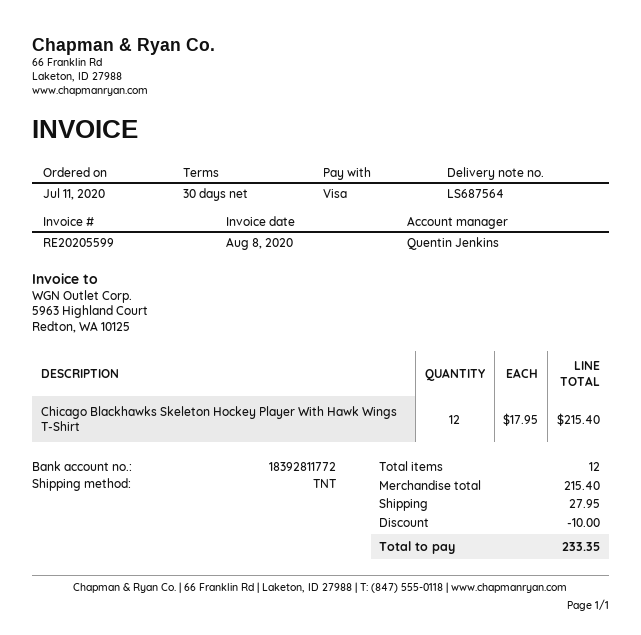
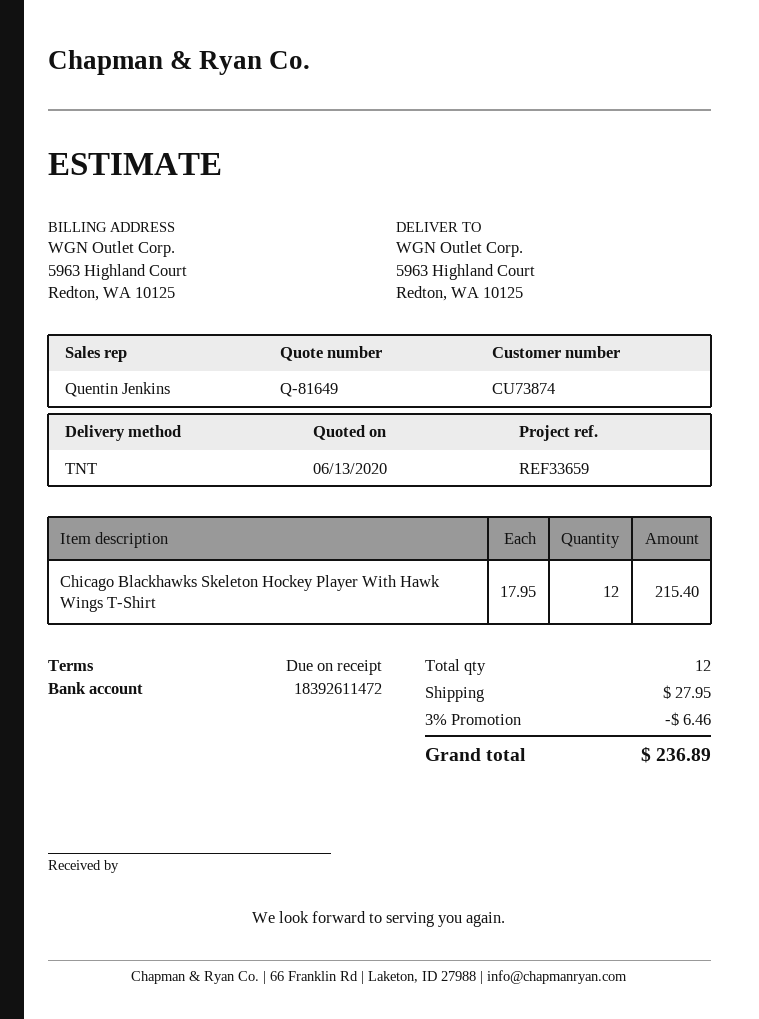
payment terms: 30 days -> on receipt
bank account: 18392811772 -> 18392611472
discount: 10.00 -> 6.46
total: 233.35 -> 236.89

